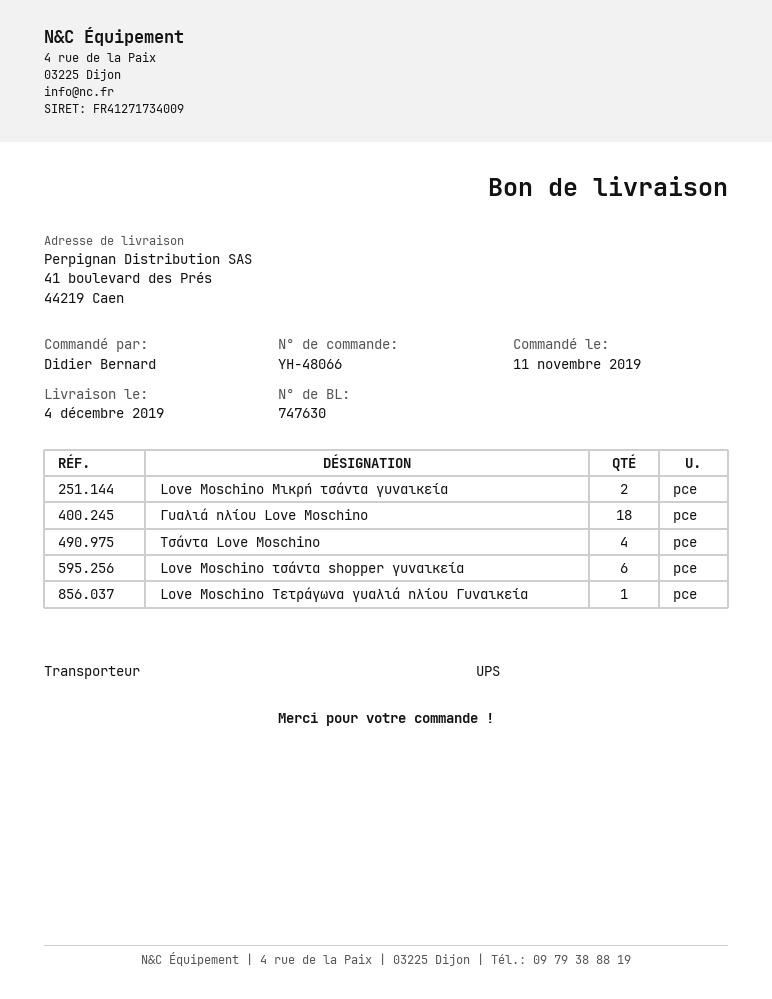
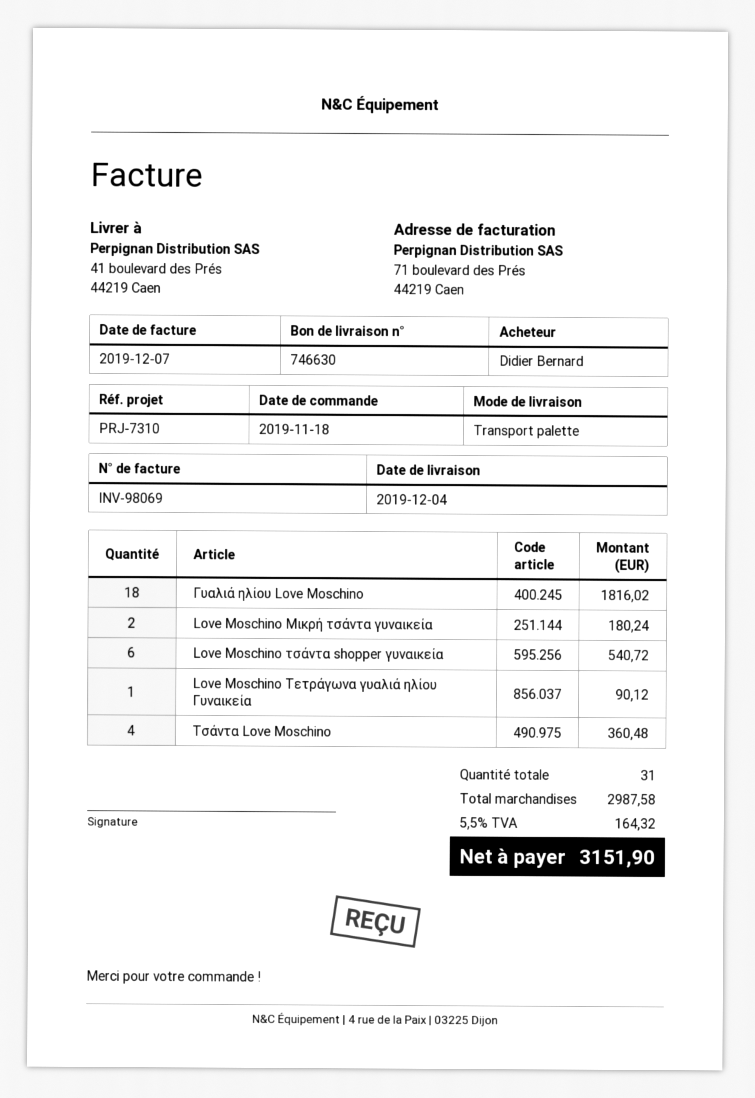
order date: 2019-11-11 -> 2019-11-18
delivery note number: 747630 -> 746630
shipping method: UPS -> pallet freight

